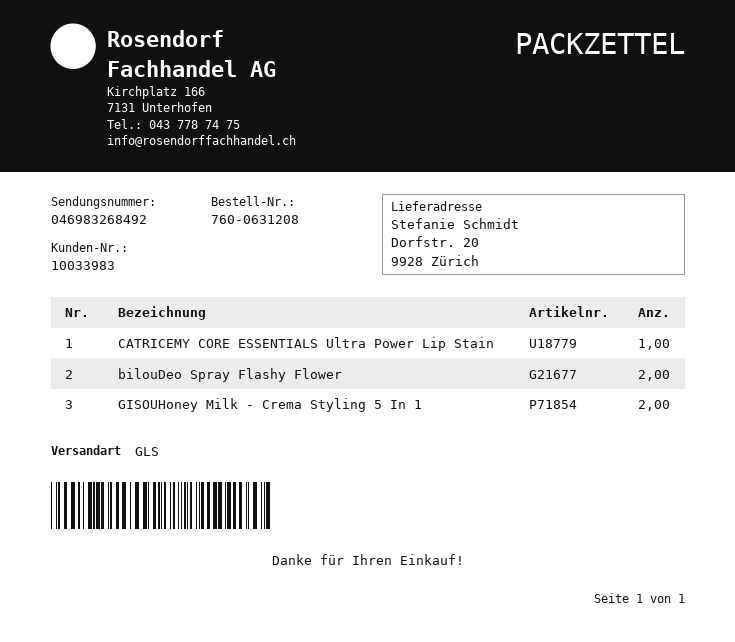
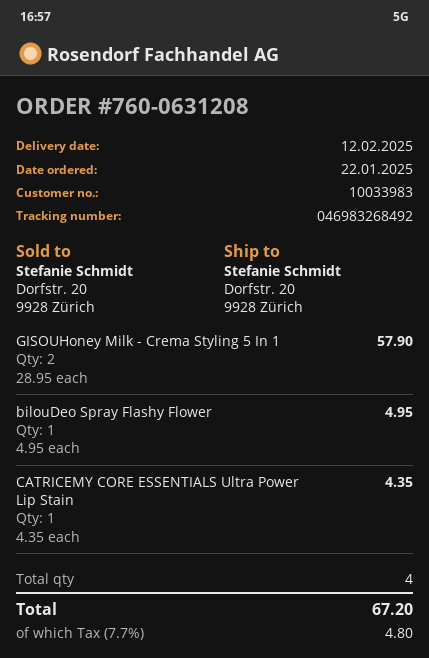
bilouDeo Spray Flashy Flower: 2 -> 1

